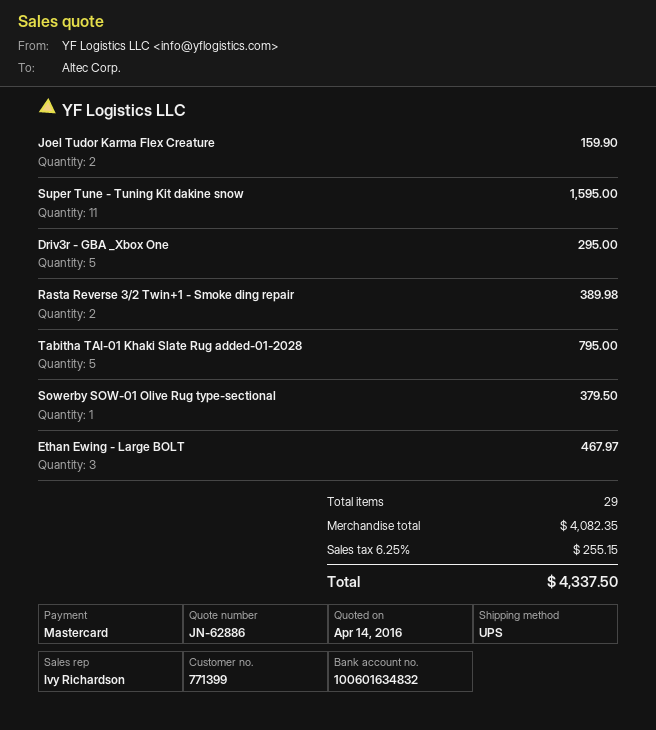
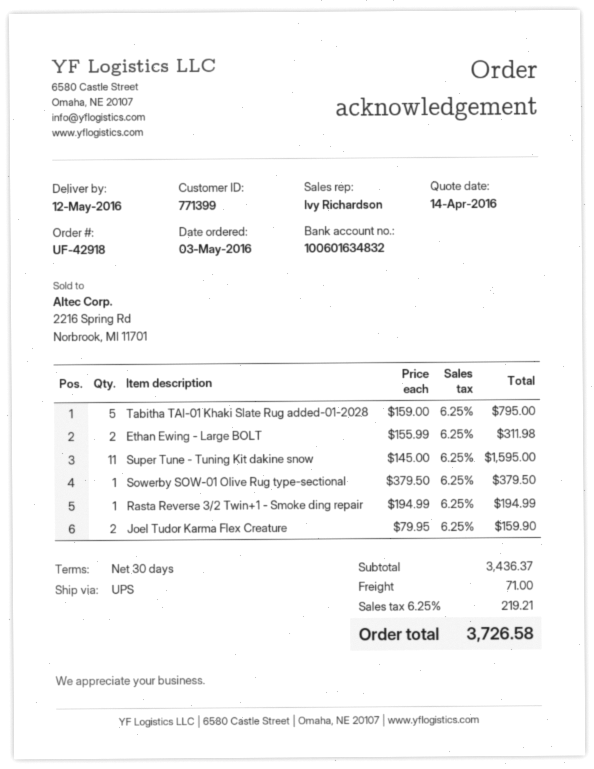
Driv3r - GBA _Xbox One: 5 for 295.00 -> none
Rasta Reverse 3/2 Twin+1 - Smoke ding repair: 2 for 389.98 -> 1 for 194.99
Ethan Ewing - Large BOLT: 3 for 467.97 -> 2 for 311.98
subtotal: 4082.35 -> 3436.37
shipping: none -> 71.00
tax: 6.25% = 255.15 -> 6.25% = 219.21
total: 4337.50 -> 3726.58

